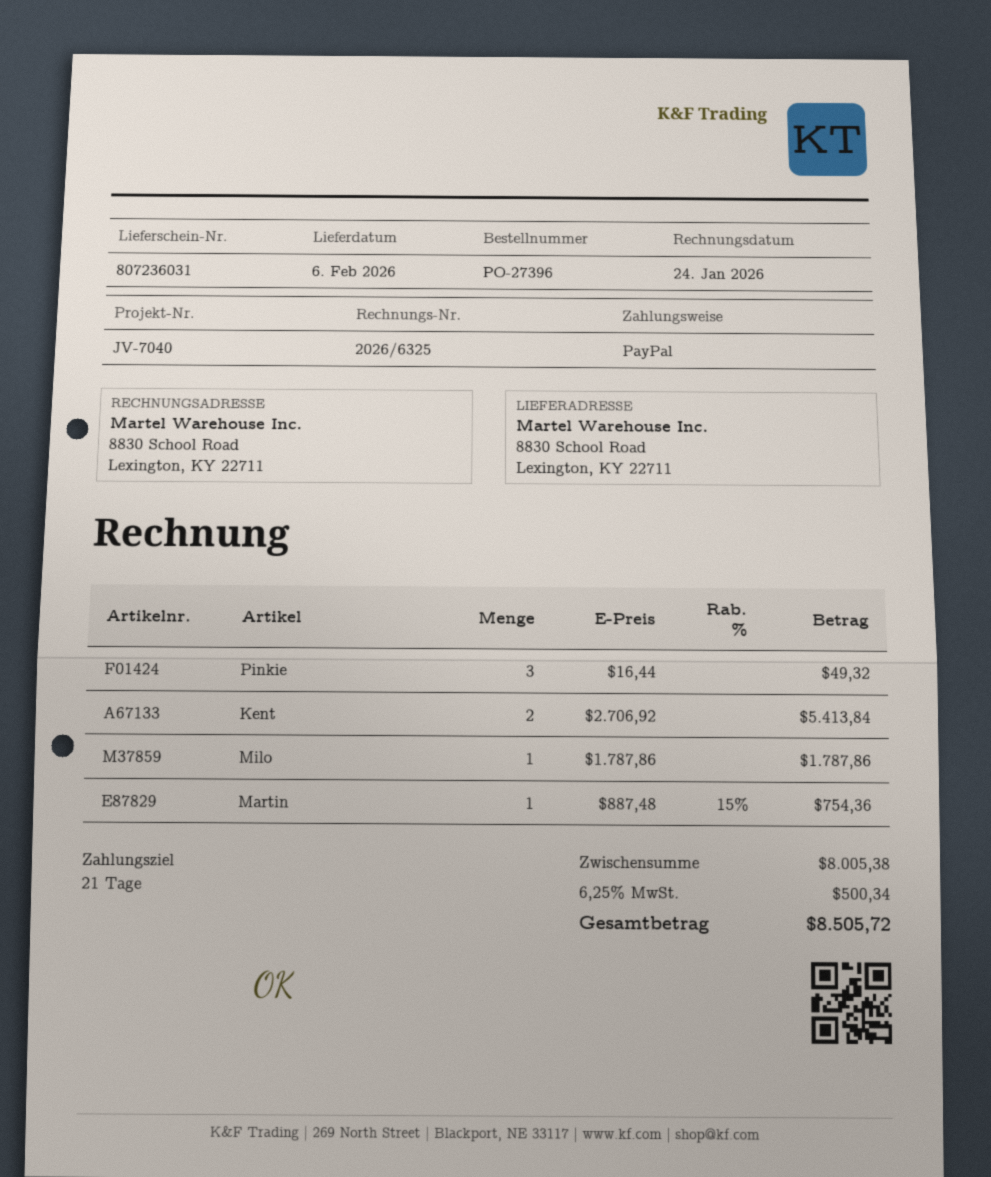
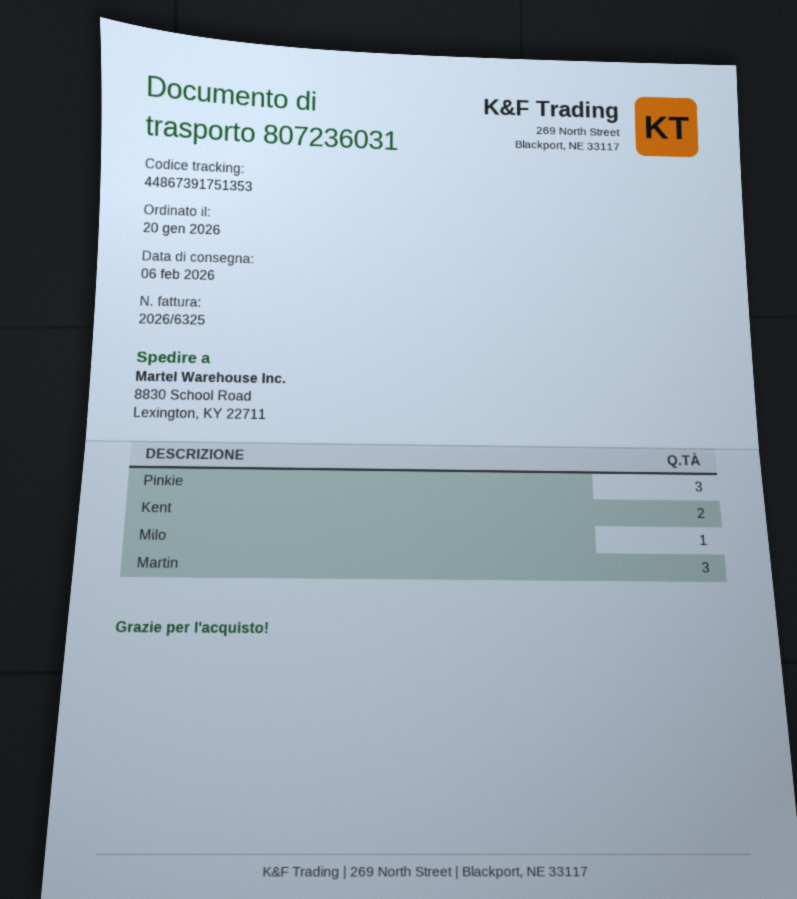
Martin: 1 -> 3

